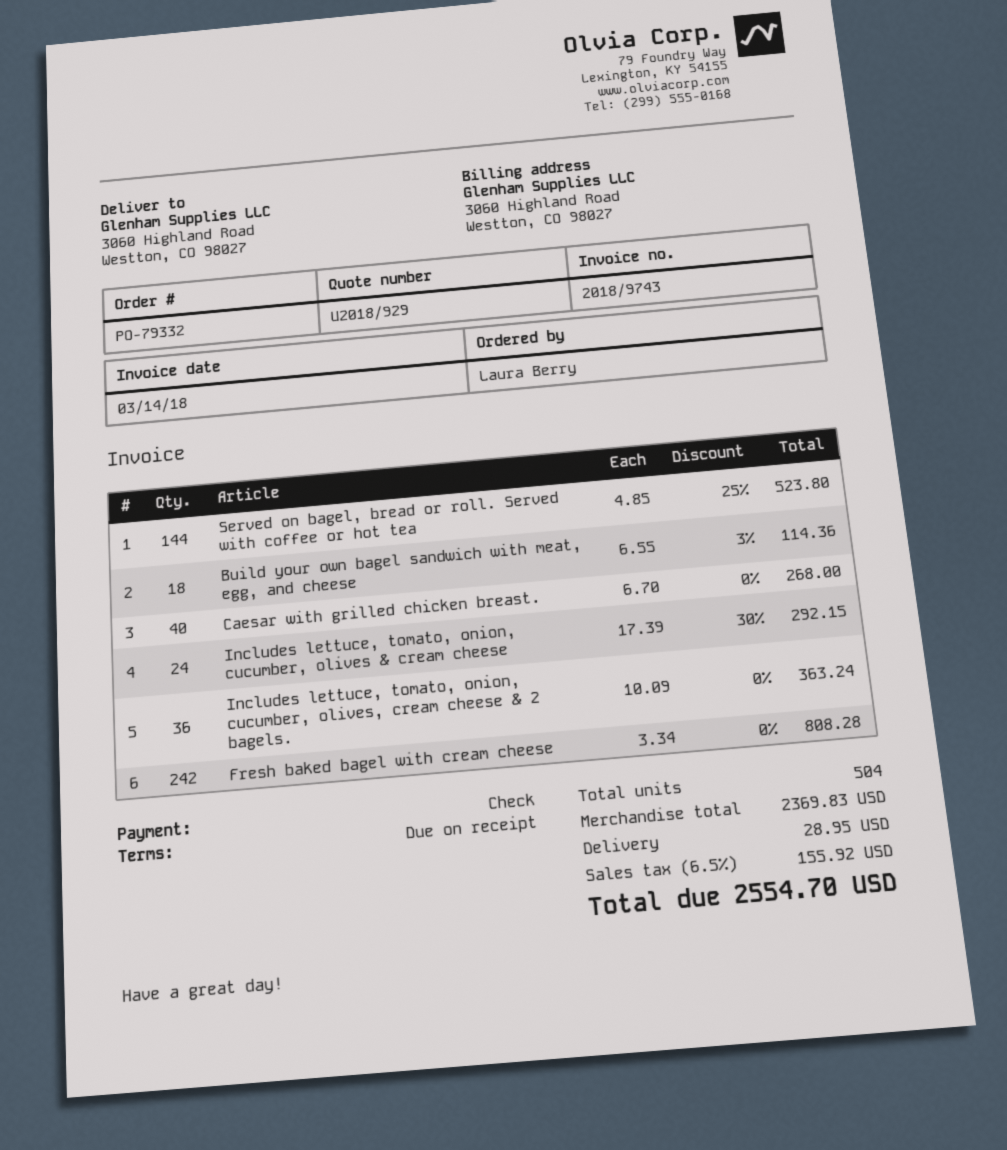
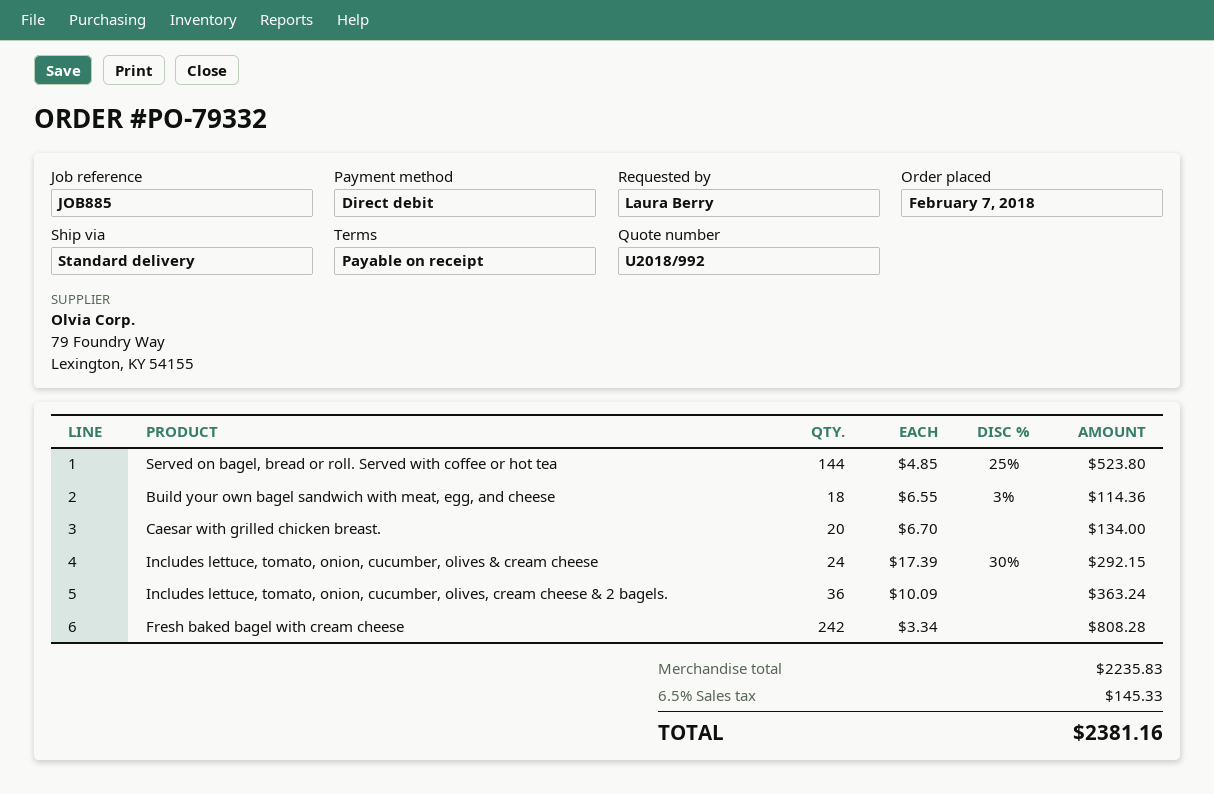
quote number: U2018/929 -> U2018/992
payment method: cheque -> direct debit
Caesar with grilled chicken breast.: 40 x 6.70 = 268.00 -> 20 x 6.70 = 134.00
subtotal: 2369.83 -> 2235.83
shipping: 28.95 -> none
tax: 6.5% = 155.92 -> 6.5% = 145.33
total: 2554.70 -> 2381.16

